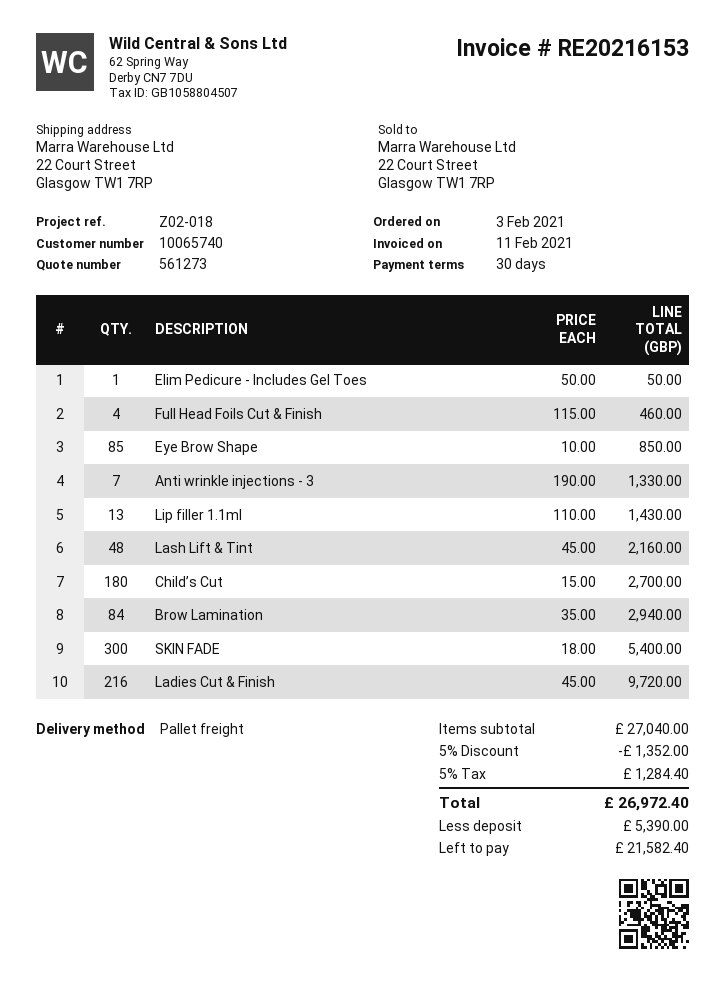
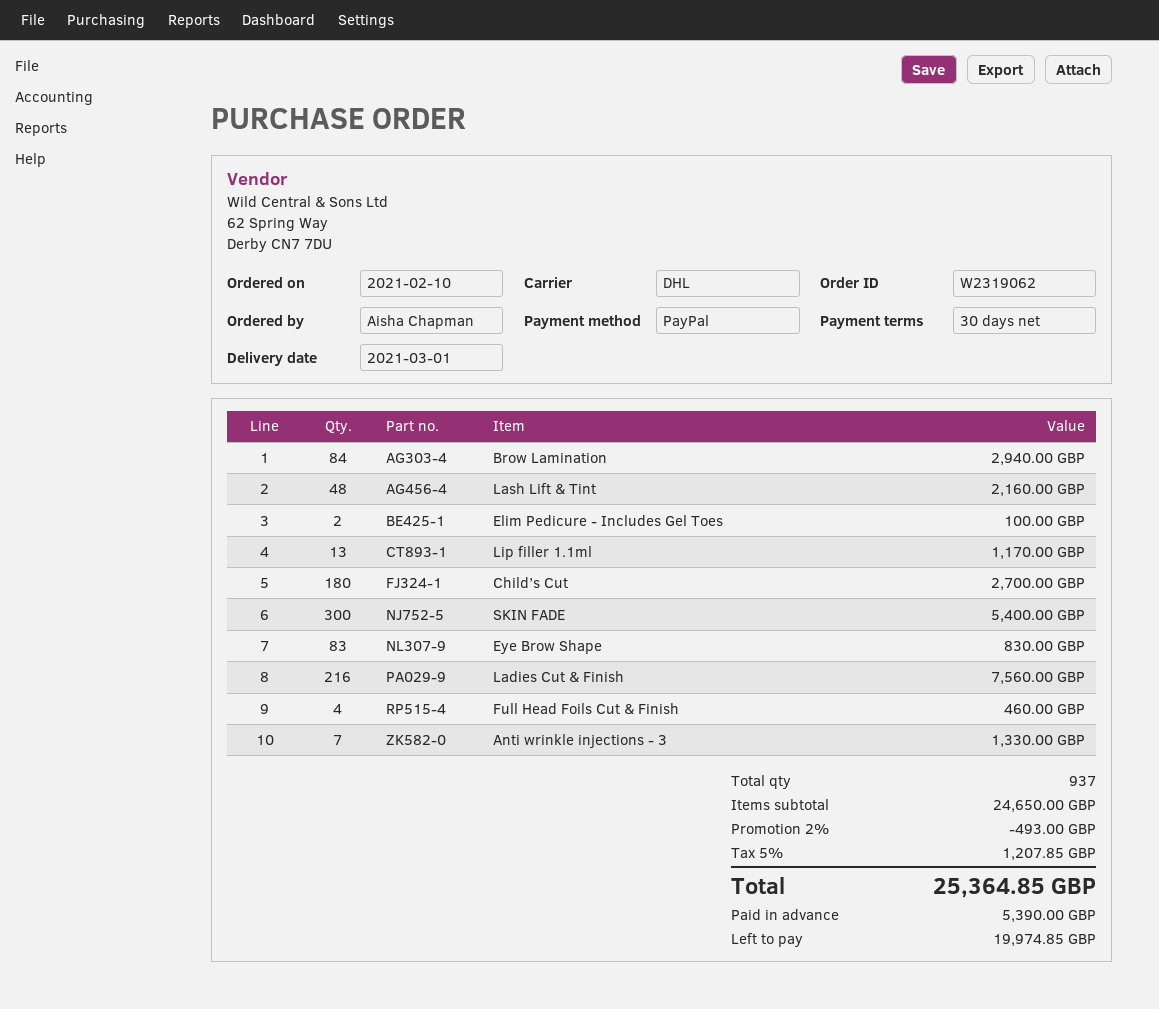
order date: 2021-02-03 -> 2021-02-10
shipping method: pallet freight -> DHL
Elim Pedicure - Includes Gel Toes: 1 for 50.00 -> 2 for 100.00
Eye Brow Shape: 85 for 850.00 -> 83 for 830.00
Lip filler 1.1ml: 13 for 1430.00 -> 13 for 1170.00
Ladies Cut & Finish: 216 for 9720.00 -> 216 for 7560.00
subtotal: 27040.00 -> 24650.00
discount: 5% = 1352.00 -> 2% = 493.00
tax: 5% = 1284.40 -> 5% = 1207.85
total: 26972.40 -> 25364.85
balance: 21582.40 -> 19974.85

